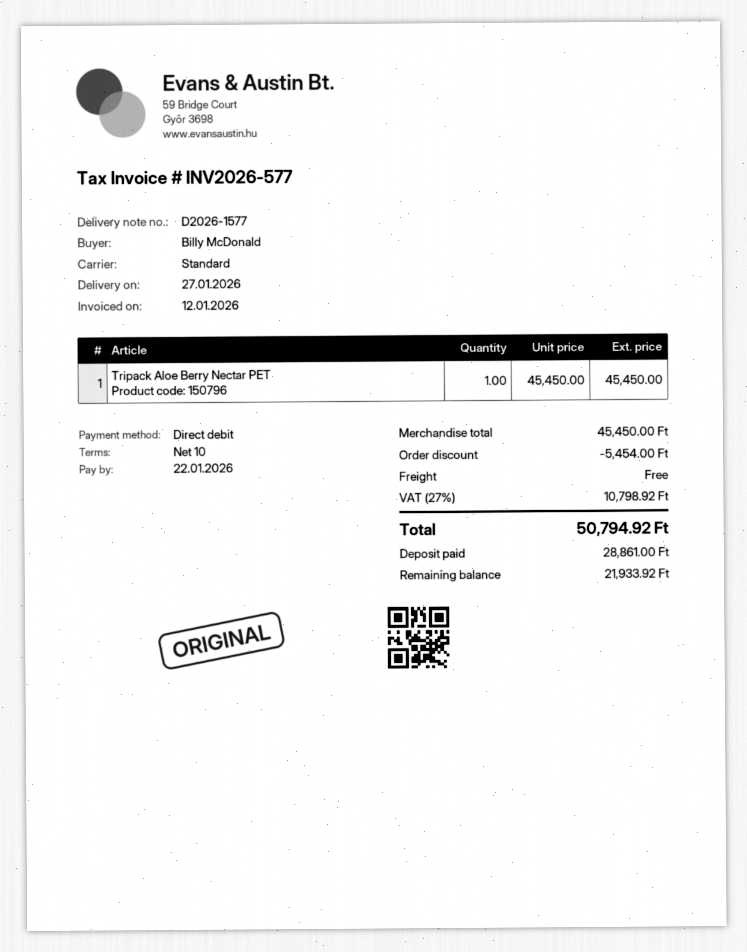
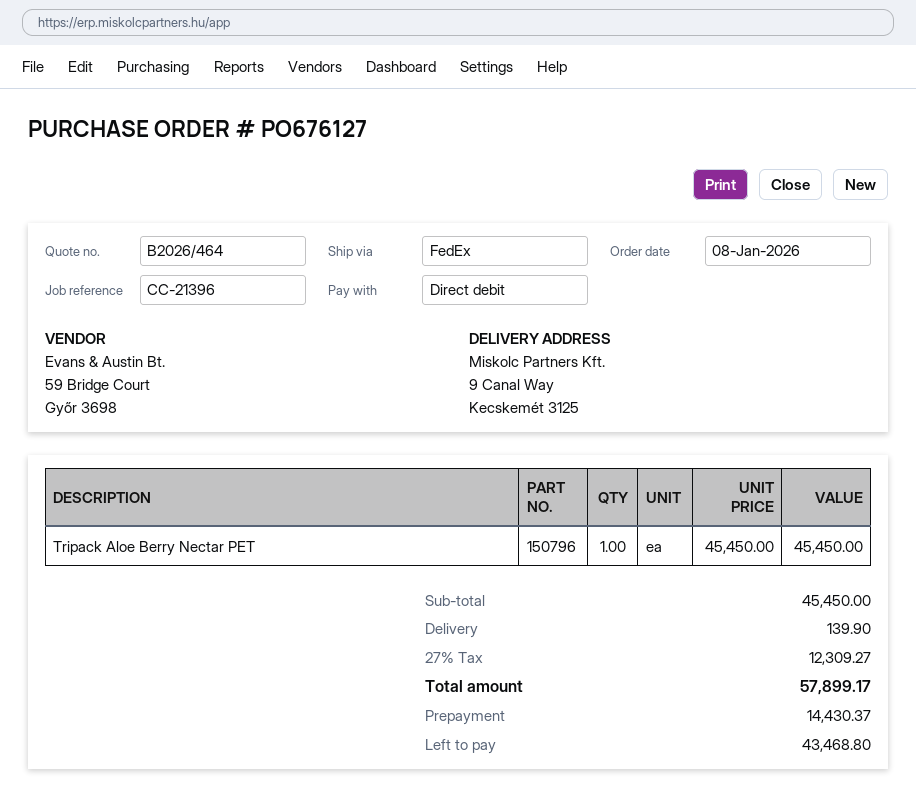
shipping method: standard -> FedEx
discount: 5454.00 -> none
shipping: 0.00 -> 139.90
tax: 27% = 10798.92 -> 27% = 12309.27
total: 50794.92 -> 57899.17
deposit: 28861.00 -> 14430.37
balance: 21933.92 -> 43468.80

